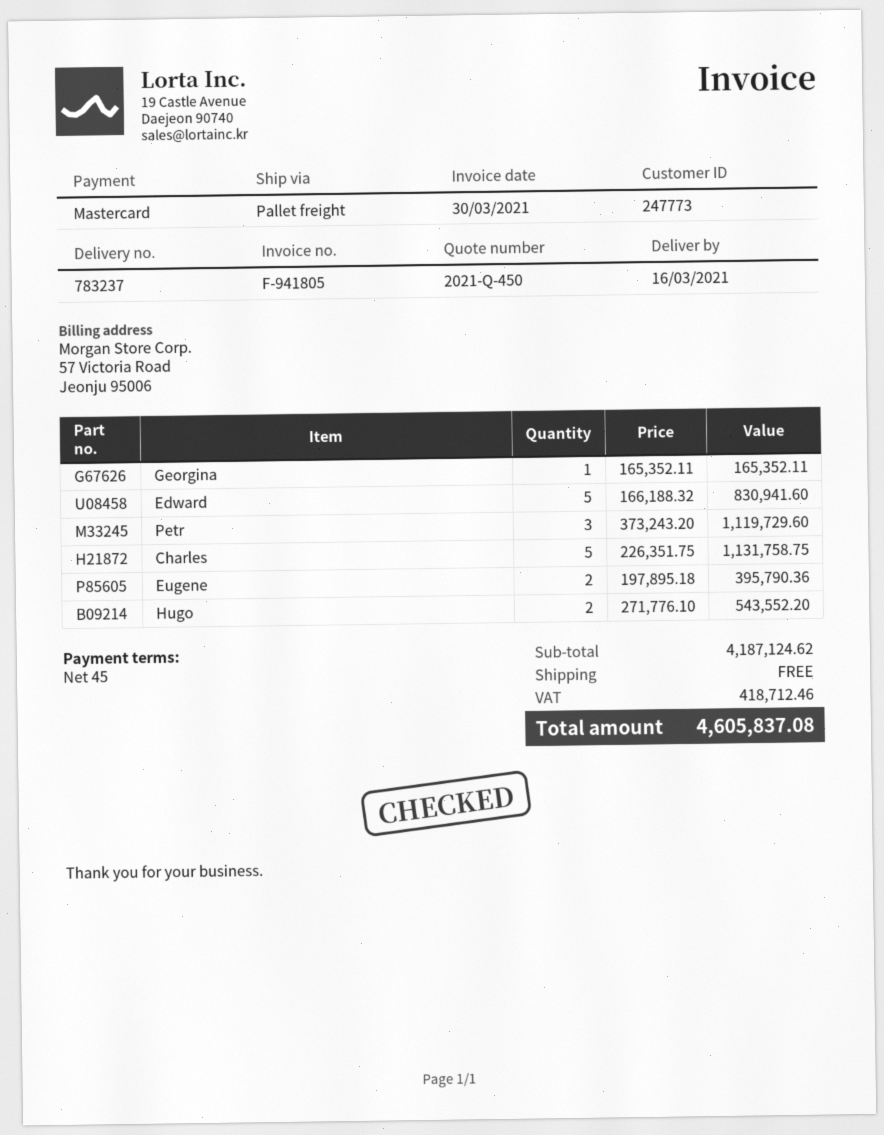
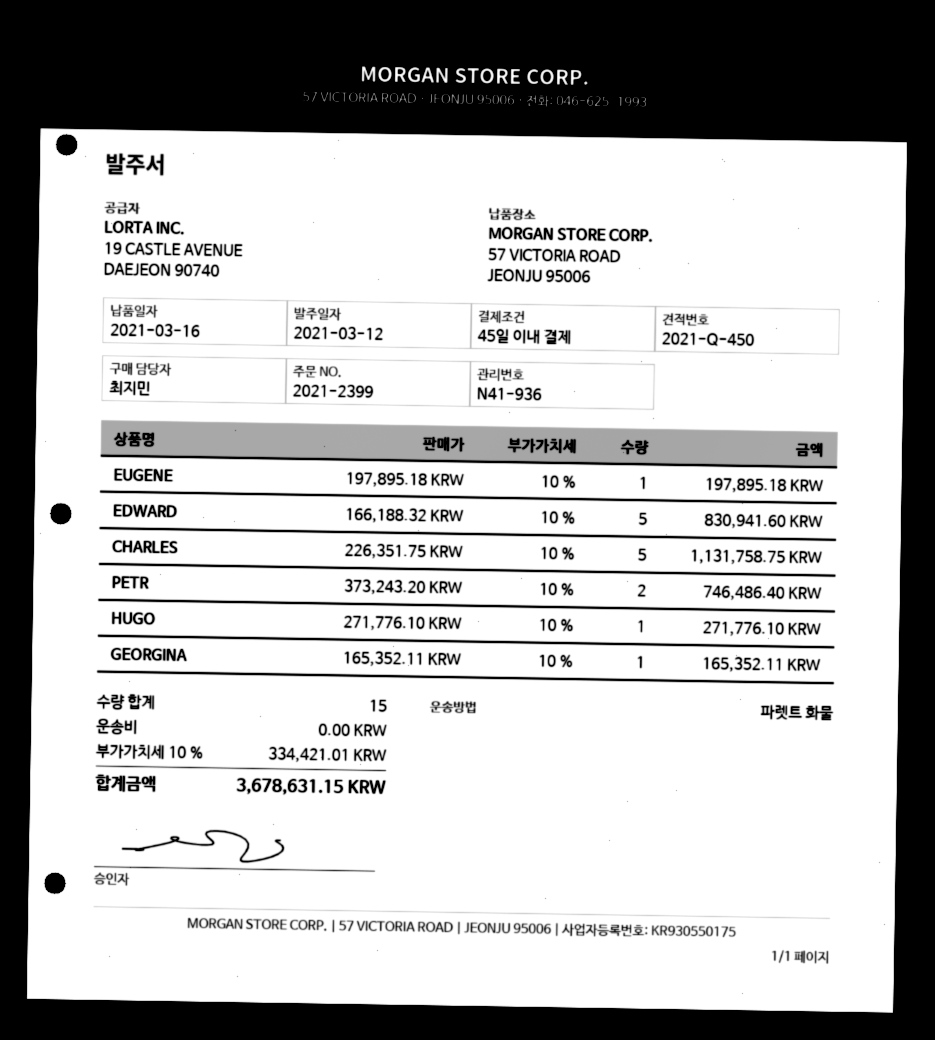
Petr: 3 x 373243.20 = 1119729.60 -> 2 x 373243.20 = 746486.40
Eugene: 2 x 197895.18 = 395790.36 -> 1 x 197895.18 = 197895.18
Hugo: 2 x 271776.10 = 543552.20 -> 1 x 271776.10 = 271776.10
tax: 418712.46 -> 334421.01
total: 4605837.08 -> 3678631.15

